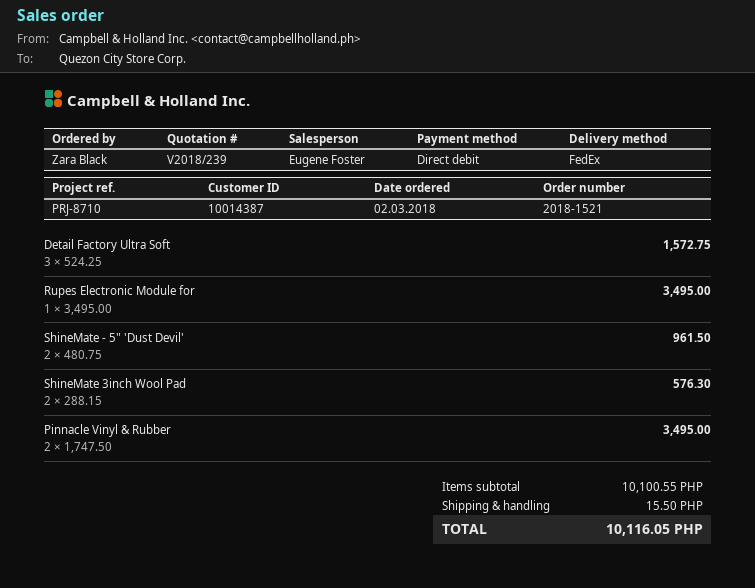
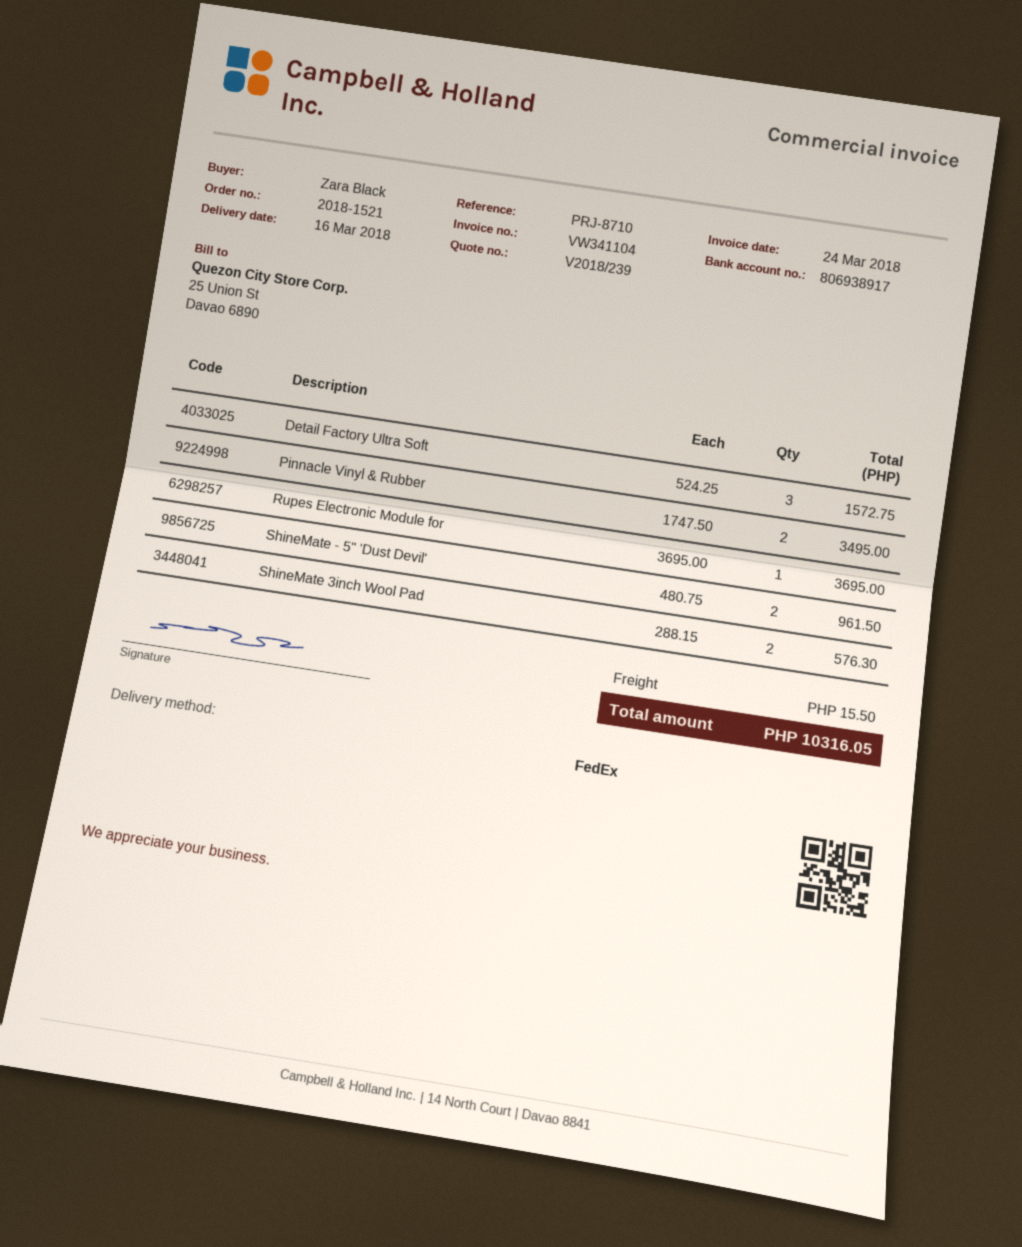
Rupes Electronic Module for: 1 x 3495.00 = 3495.00 -> 1 x 3695.00 = 3695.00
total: 10116.05 -> 10316.05

